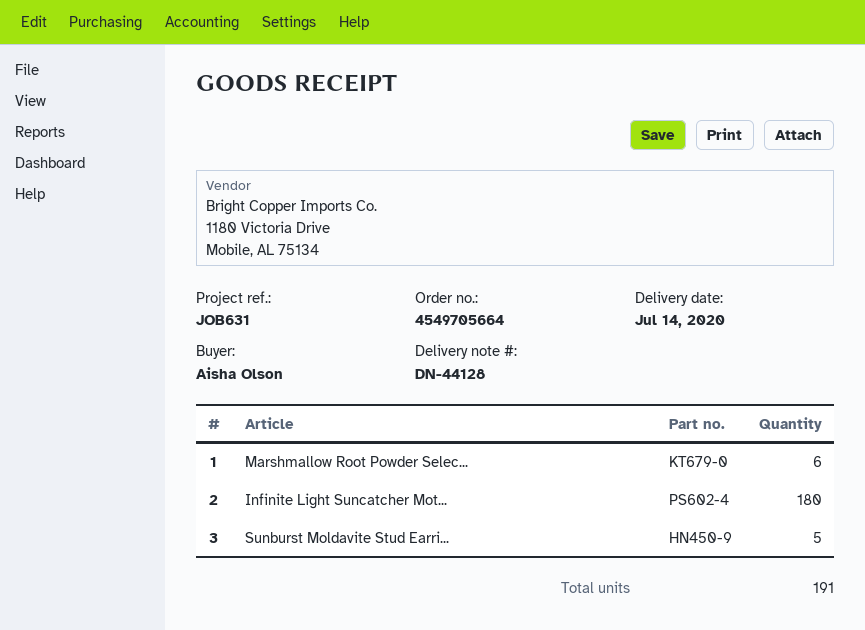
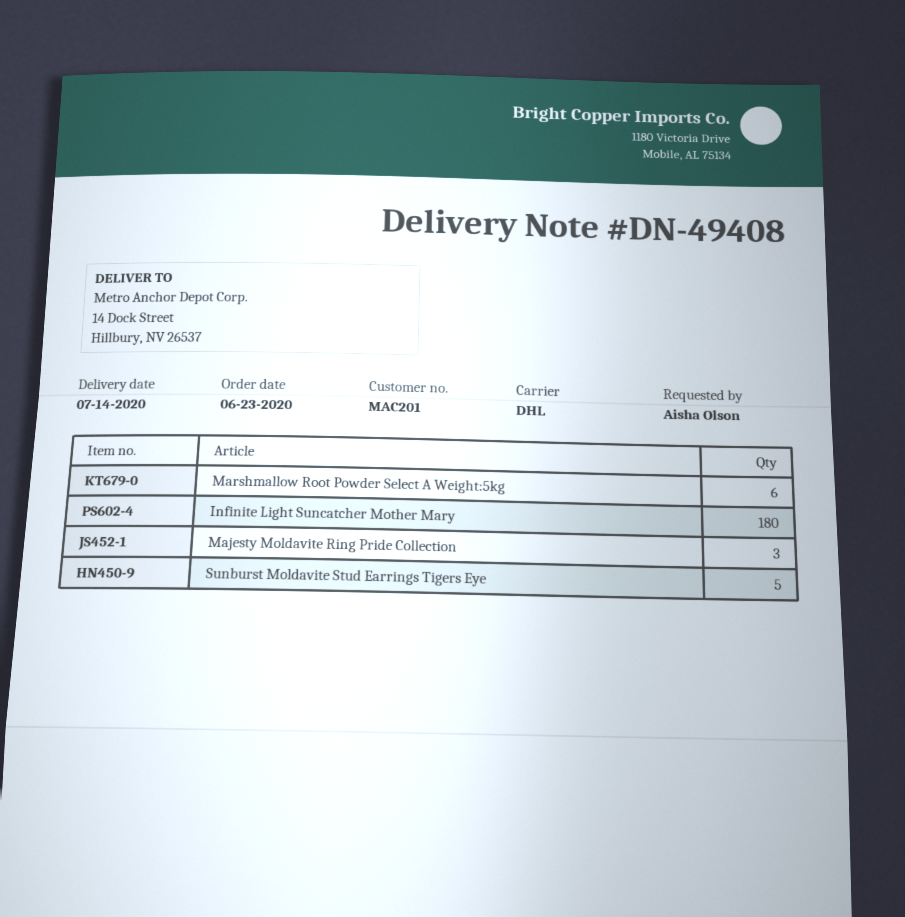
delivery note number: DN-44128 -> DN-49408
Majesty Moldavite Ring Pride Collection: none -> 3

